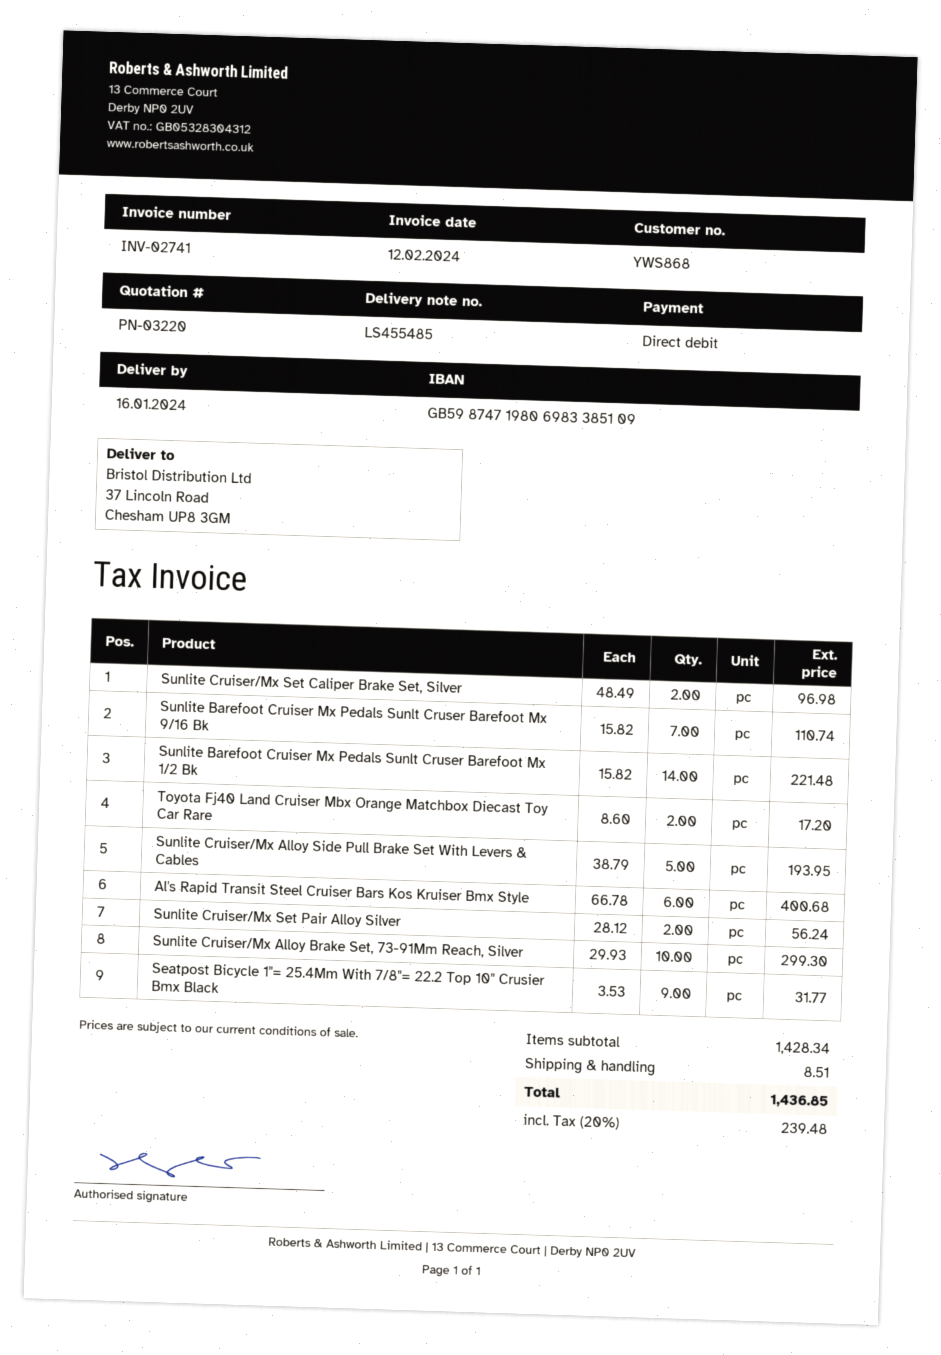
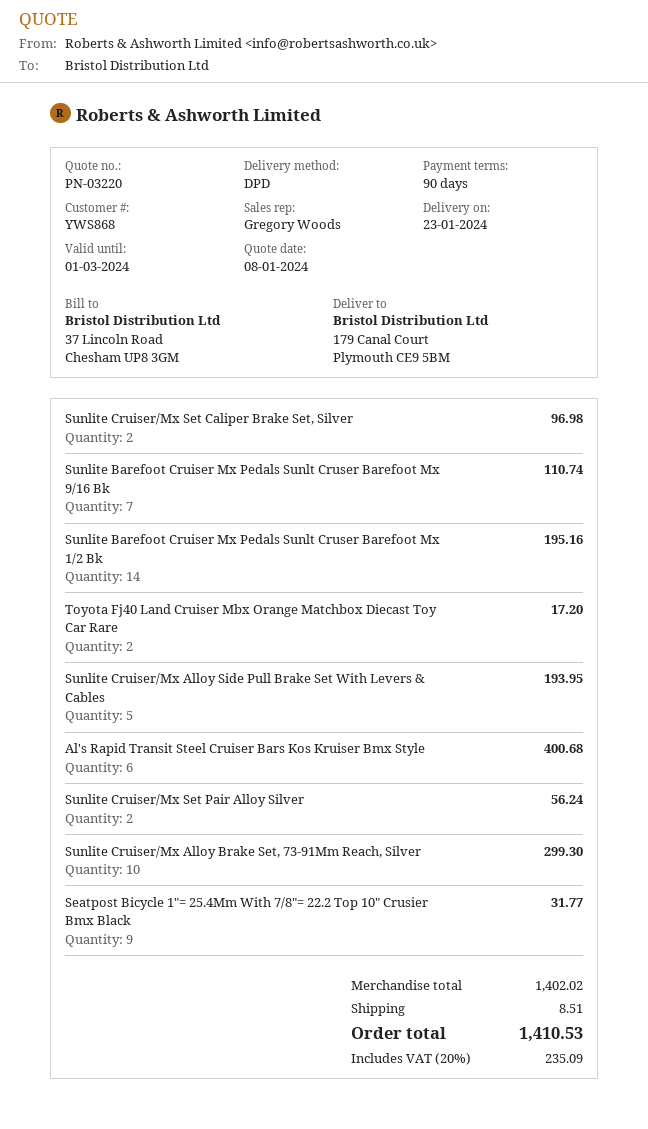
delivery date: 2024-01-16 -> 2024-01-23
ship to: 37 Lincoln Road, Chesham UP8 3GM -> 179 Canal Court, Plymouth CE9 5BM
Sunlite Barefoot Cruiser Mx Pedals Sunlt Cruser Barefoot Mx 1/2 Bk: 14 for 221.48 -> 14 for 195.16
subtotal: 1428.34 -> 1402.02
tax: 20% = 239.48 -> 20% = 235.09
total: 1436.85 -> 1410.53

